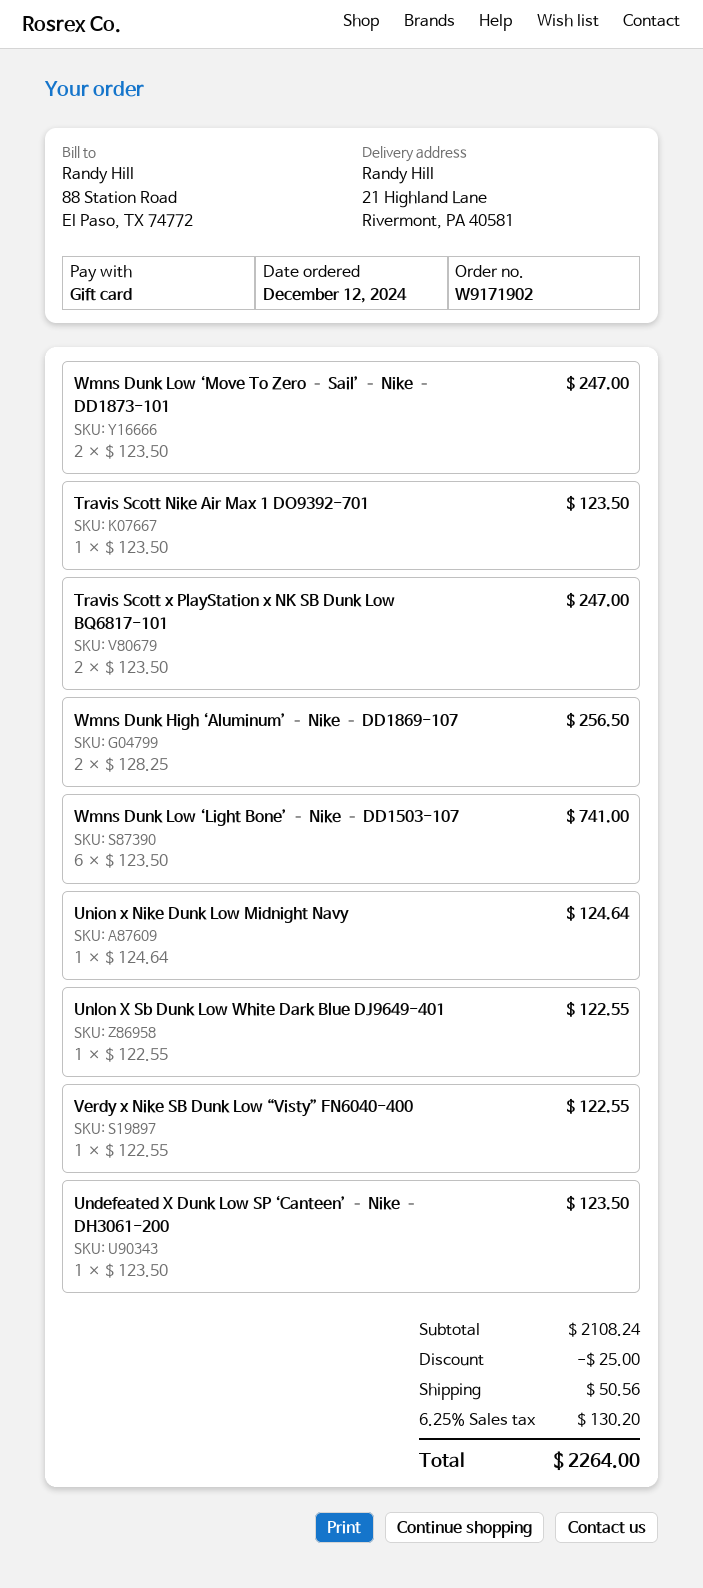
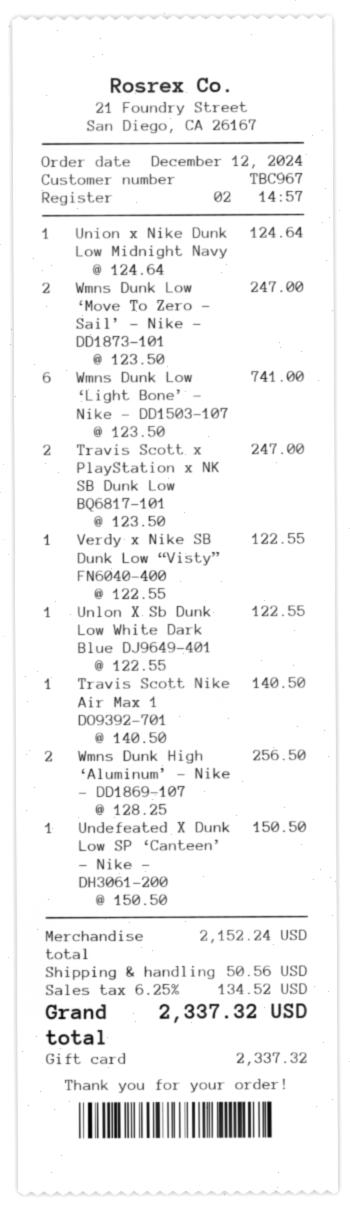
Travis Scott Nike Air Max 1 DO9392-701: 1 x 123.50 = 123.50 -> 1 x 140.50 = 140.50
Undefeated X Dunk Low SP ‘Canteen’ – Nike – DH3061-200: 1 x 123.50 = 123.50 -> 1 x 150.50 = 150.50
subtotal: 2108.24 -> 2152.24
discount: 25.00 -> none
tax: 6.25% = 130.20 -> 6.25% = 134.52
total: 2264.00 -> 2337.32

